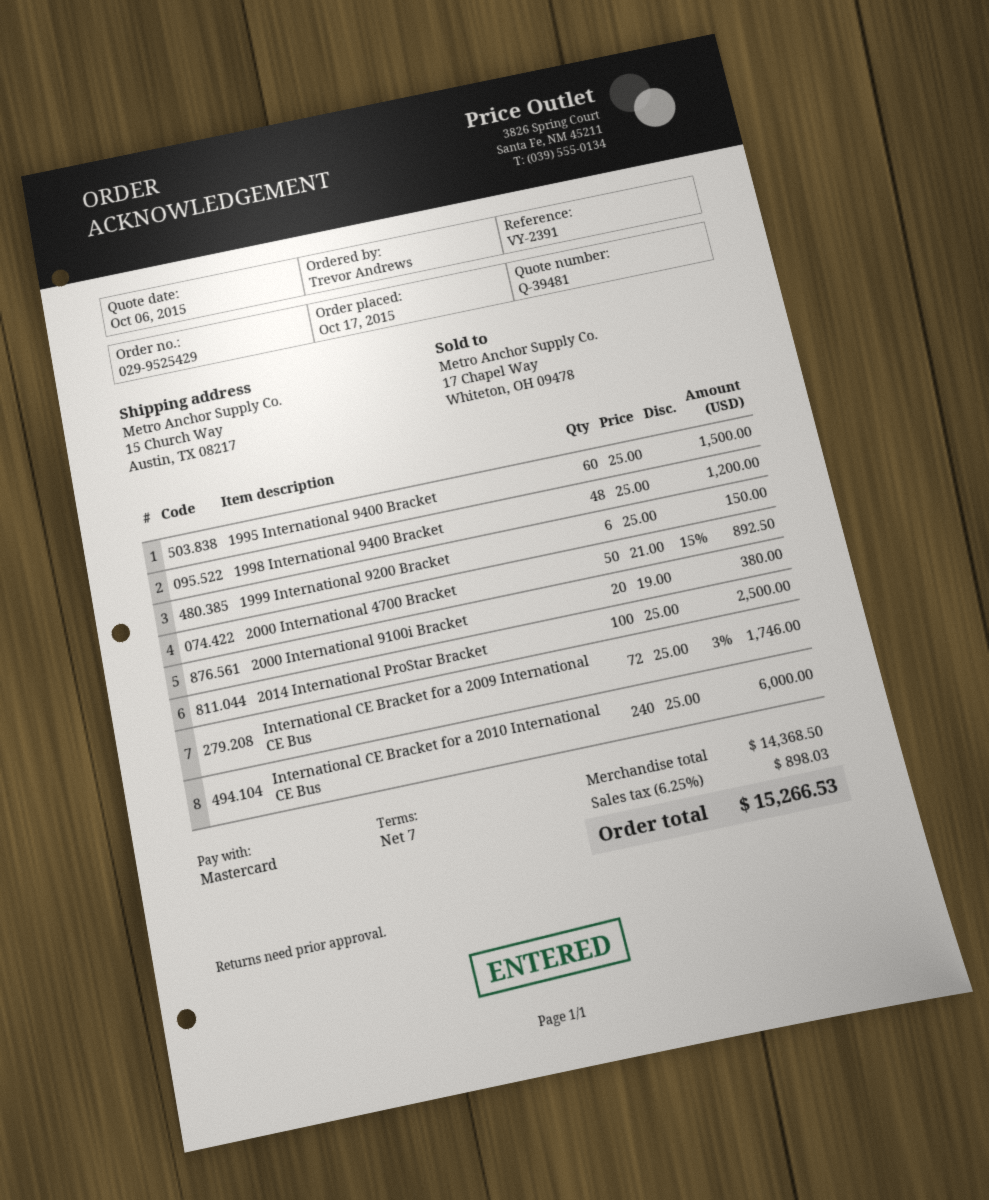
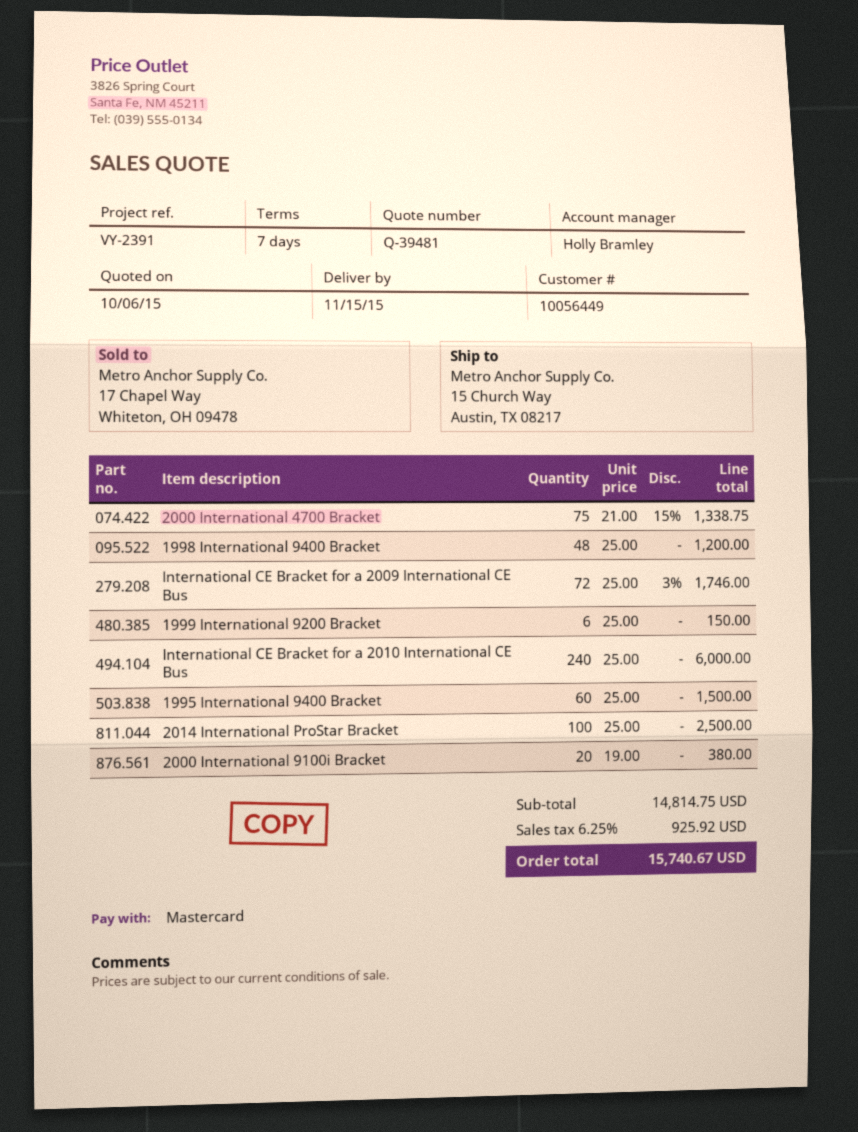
2000 International 4700 Bracket: 50 x 21.00 - 15% = 892.50 -> 75 x 21.00 - 15% = 1338.75
subtotal: 14368.50 -> 14814.75
tax: 6.25% = 898.03 -> 6.25% = 925.92
total: 15266.53 -> 15740.67

